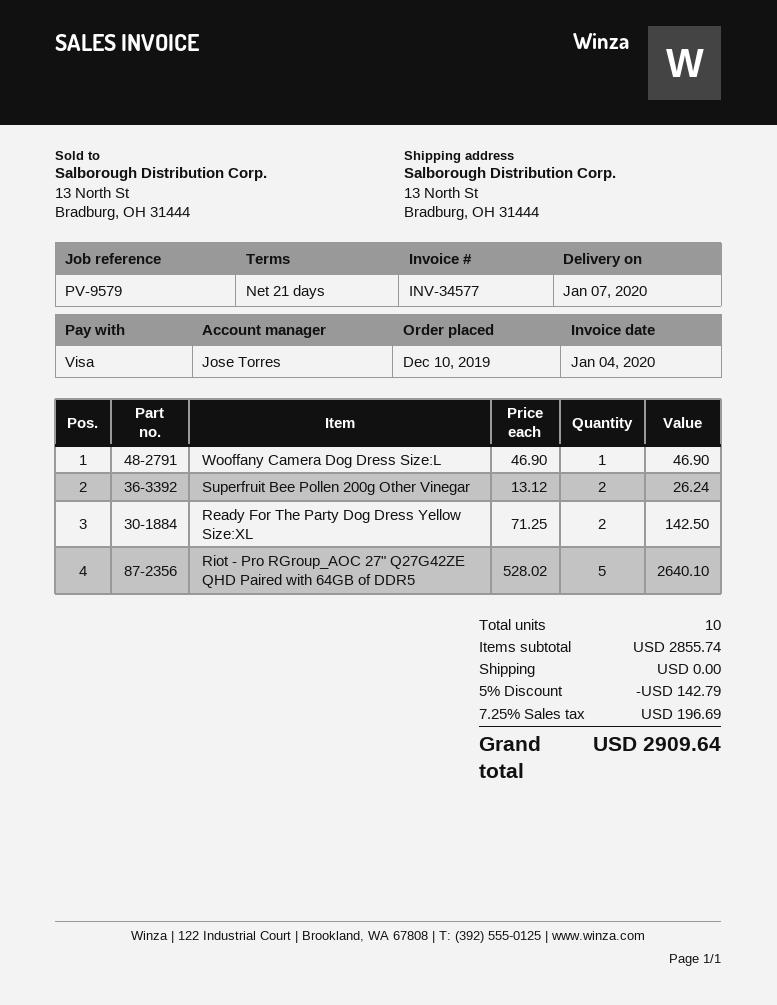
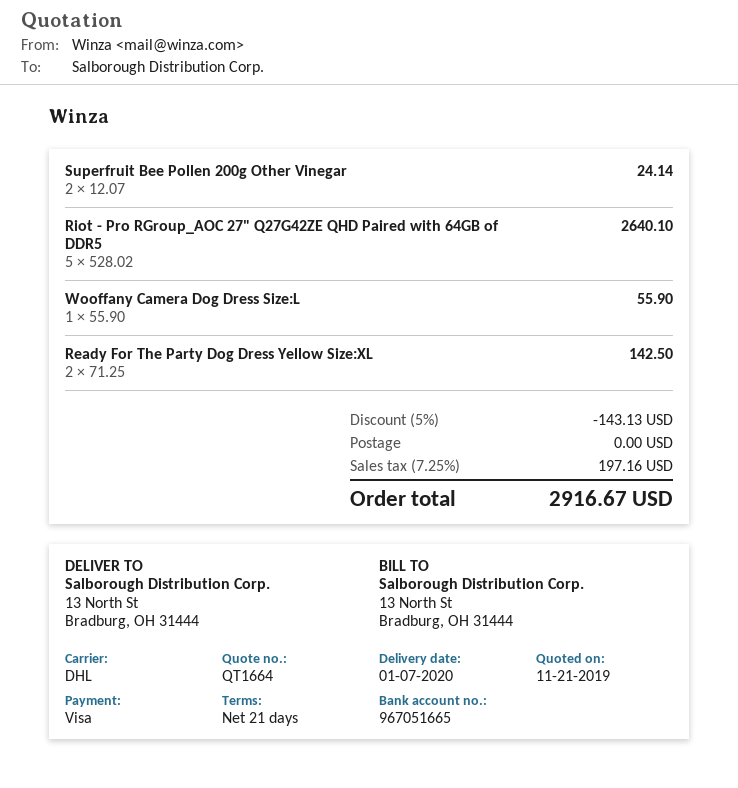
Wooffany Camera Dog Dress Size:L: 1 x 46.90 = 46.90 -> 1 x 55.90 = 55.90
Superfruit Bee Pollen 200g Other Vinegar: 2 x 13.12 = 26.24 -> 2 x 12.07 = 24.14
discount: 5% = 142.79 -> 5% = 143.13
tax: 7.25% = 196.69 -> 7.25% = 197.16
total: 2909.64 -> 2916.67

